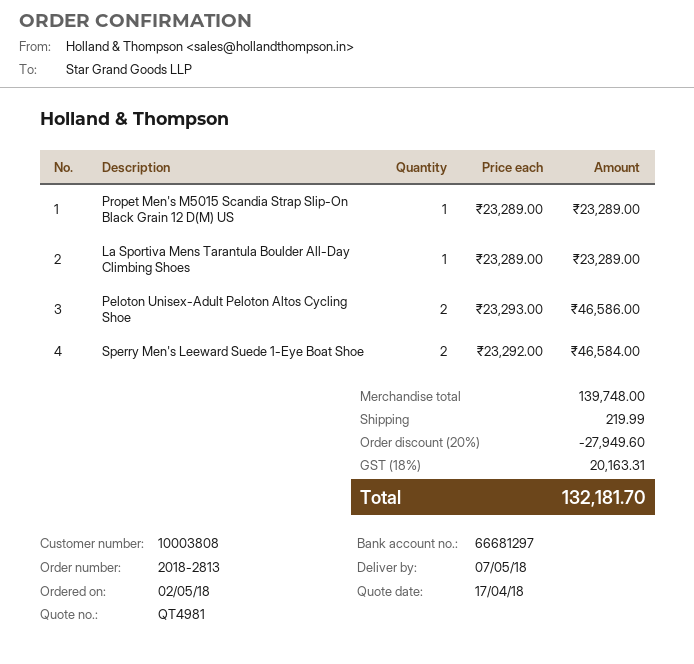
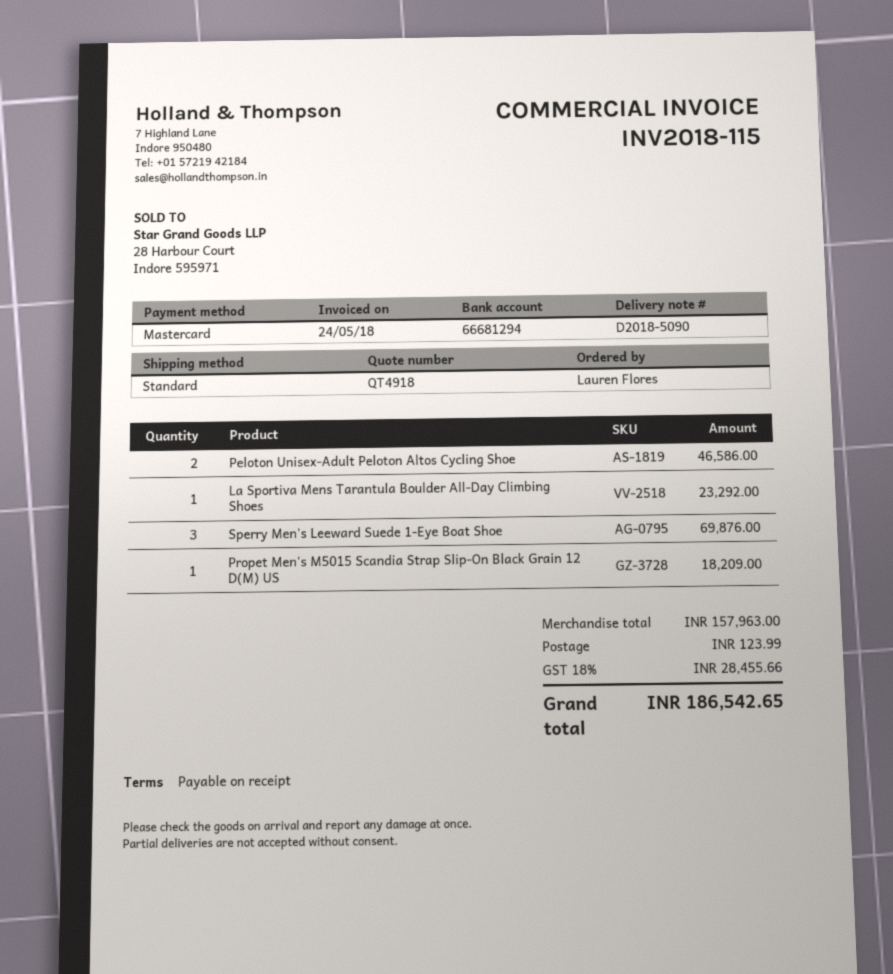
quote number: QT4981 -> QT4918
bank account: 66681297 -> 66681294
Propet Men's M5015 Scandia Strap Slip-On Black Grain 12 D(M) US: 1 for 23289.00 -> 1 for 18209.00
La Sportiva Mens Tarantula Boulder All-Day Climbing Shoes: 1 for 23289.00 -> 1 for 23292.00
Sperry Men's Leeward Suede 1-Eye Boat Shoe: 2 for 46584.00 -> 3 for 69876.00
subtotal: 139748.00 -> 157963.00
discount: 20% = 27949.60 -> none
shipping: 219.99 -> 123.99
tax: 18% = 20163.31 -> 18% = 28455.66
total: 132181.70 -> 186542.65

